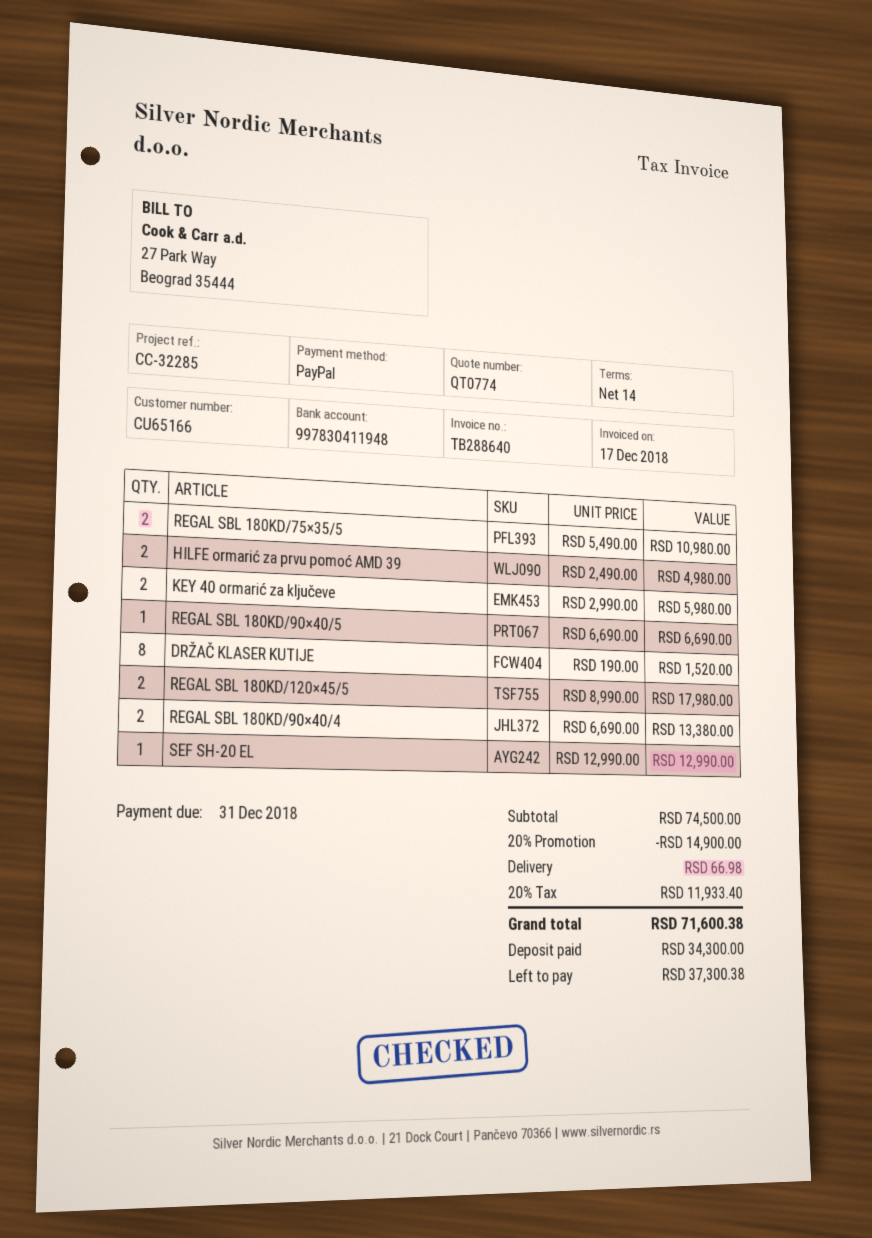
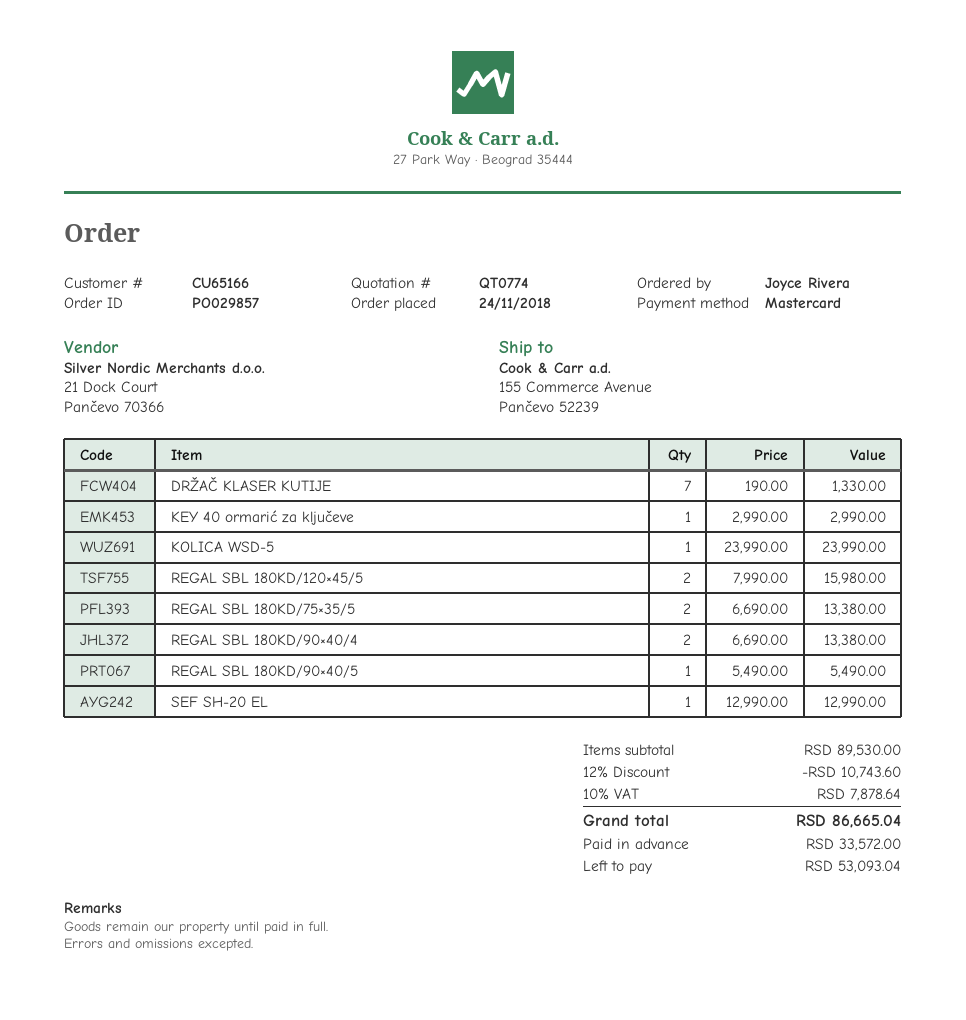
payment method: PayPal -> Mastercard
REGAL SBL 180KD/75×35/5: 2 x 5490.00 = 10980.00 -> 2 x 6690.00 = 13380.00
HILFE ormarić za prvu pomoć AMD 39: 2 x 2490.00 = 4980.00 -> none
KEY 40 ormarić za ključeve: 2 x 2990.00 = 5980.00 -> 1 x 2990.00 = 2990.00
REGAL SBL 180KD/90×40/5: 1 x 6690.00 = 6690.00 -> 1 x 5490.00 = 5490.00
DRŽAČ KLASER KUTIJE: 8 x 190.00 = 1520.00 -> 7 x 190.00 = 1330.00
REGAL SBL 180KD/120×45/5: 2 x 8990.00 = 17980.00 -> 2 x 7990.00 = 15980.00
KOLICA WSD-5: none -> 1 x 23990.00 = 23990.00
subtotal: 74500.00 -> 89530.00
discount: 20% = 14900.00 -> 12% = 10743.60
shipping: 66.98 -> none
tax: 20% = 11933.40 -> 10% = 7878.64
total: 71600.38 -> 86665.04
deposit: 34300.00 -> 33572.00
balance: 37300.38 -> 53093.04

